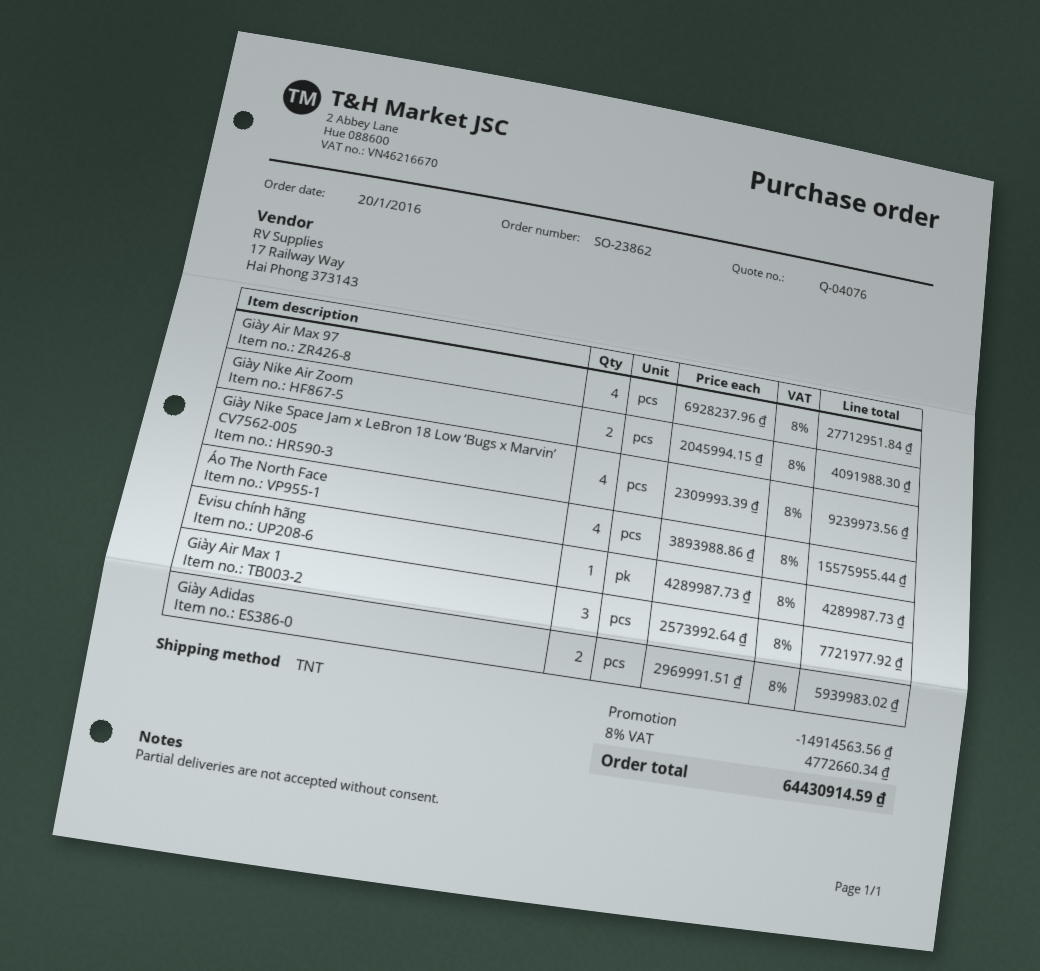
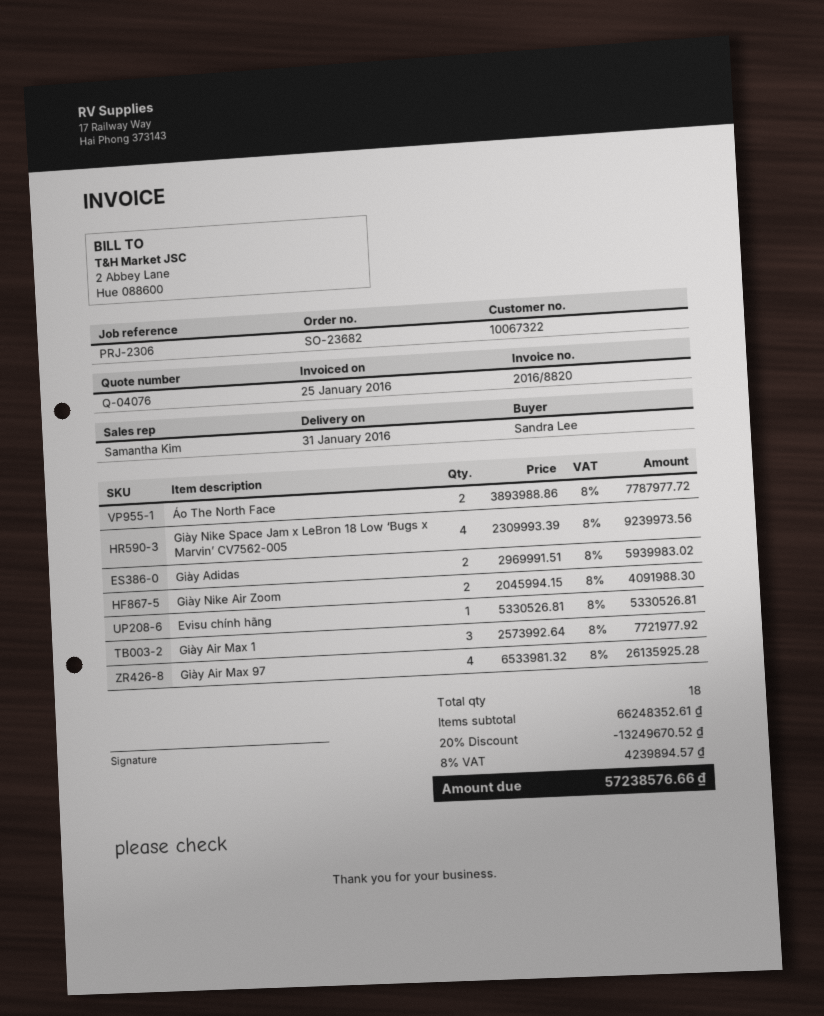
order number: SO-23862 -> SO-23682
Giày Air Max 97: 4 x 6928237.96 = 27712951.84 -> 4 x 6533981.32 = 26135925.28
Áo The North Face: 4 x 3893988.86 = 15575955.44 -> 2 x 3893988.86 = 7787977.72
Evisu chính hãng: 1 x 4289987.73 = 4289987.73 -> 1 x 5330526.81 = 5330526.81
discount: 14914563.56 -> 13249670.52
tax: 8% = 4772660.34 -> 8% = 4239894.57
total: 64430914.59 -> 57238576.66

